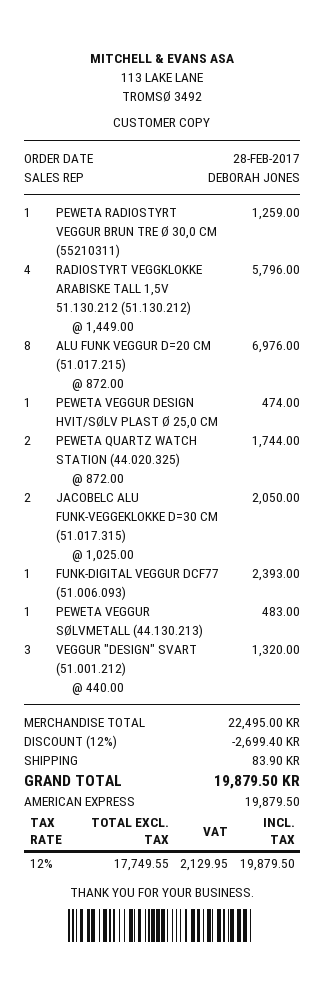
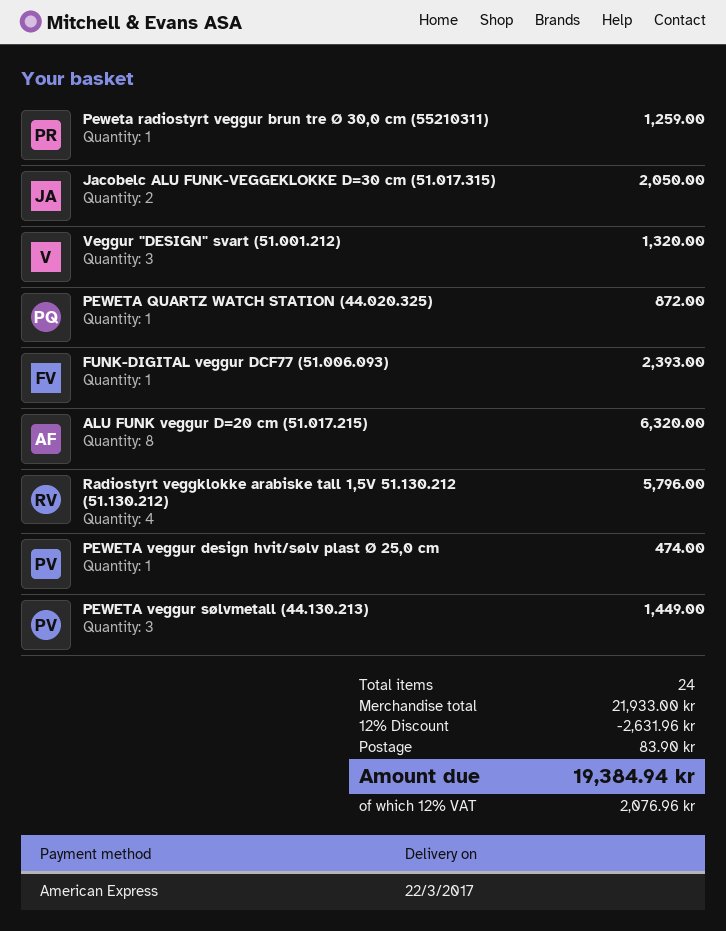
ALU FUNK VEGGUR D=20 CM (51.017.215): 8 for 6976.00 -> 8 for 6320.00
PEWETA QUARTZ WATCH STATION (44.020.325): 2 for 1744.00 -> 1 for 872.00
PEWETA VEGGUR SØLVMETALL (44.130.213): 1 for 483.00 -> 3 for 1449.00
subtotal: 22495.00 -> 21933.00
discount: 12% = 2699.40 -> 12% = 2631.96
tax: 12% = 2129.95 -> 12% = 2076.96
total: 19879.50 -> 19384.94

